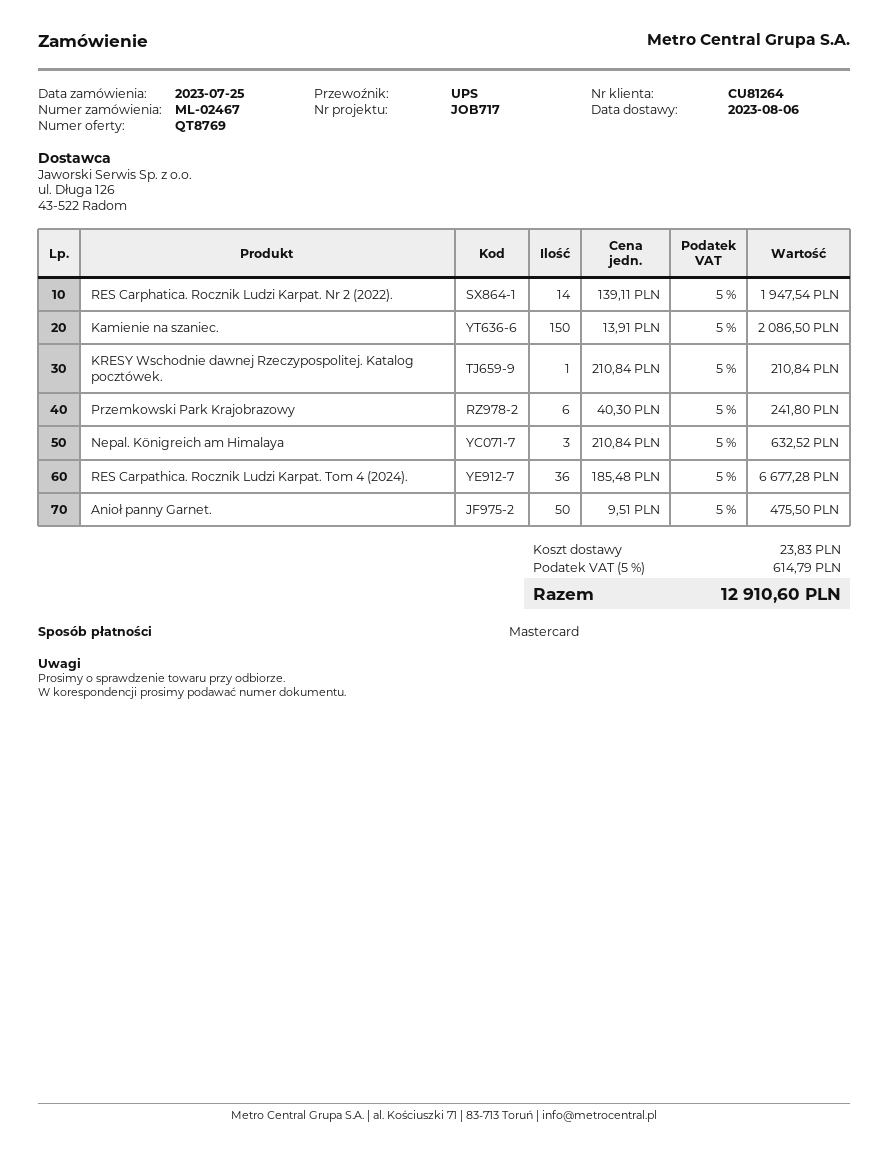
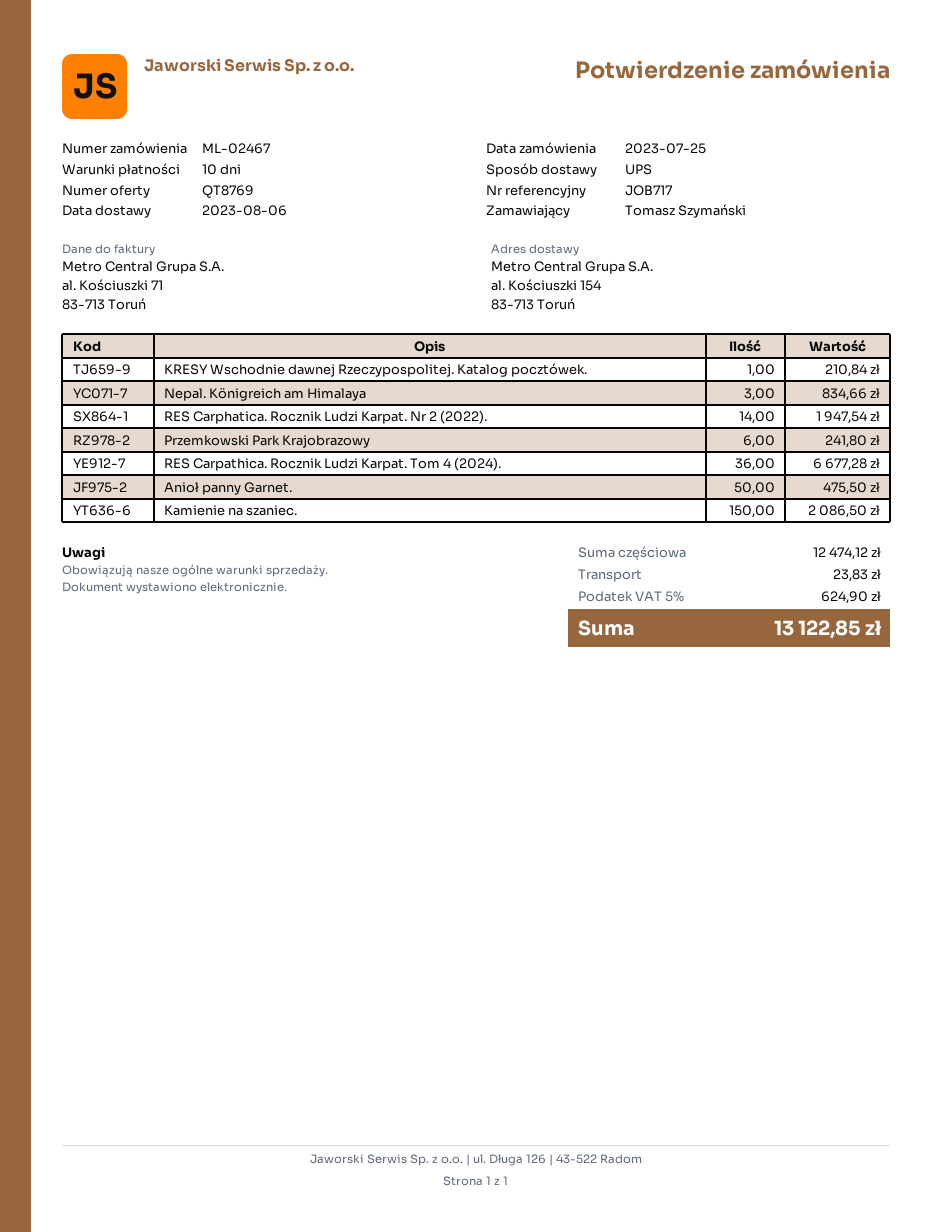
Nepal. Königreich am Himalaya: 3 for 632.52 -> 3 for 834.66
tax: 5% = 614.79 -> 5% = 624.90
total: 12910.60 -> 13122.85

